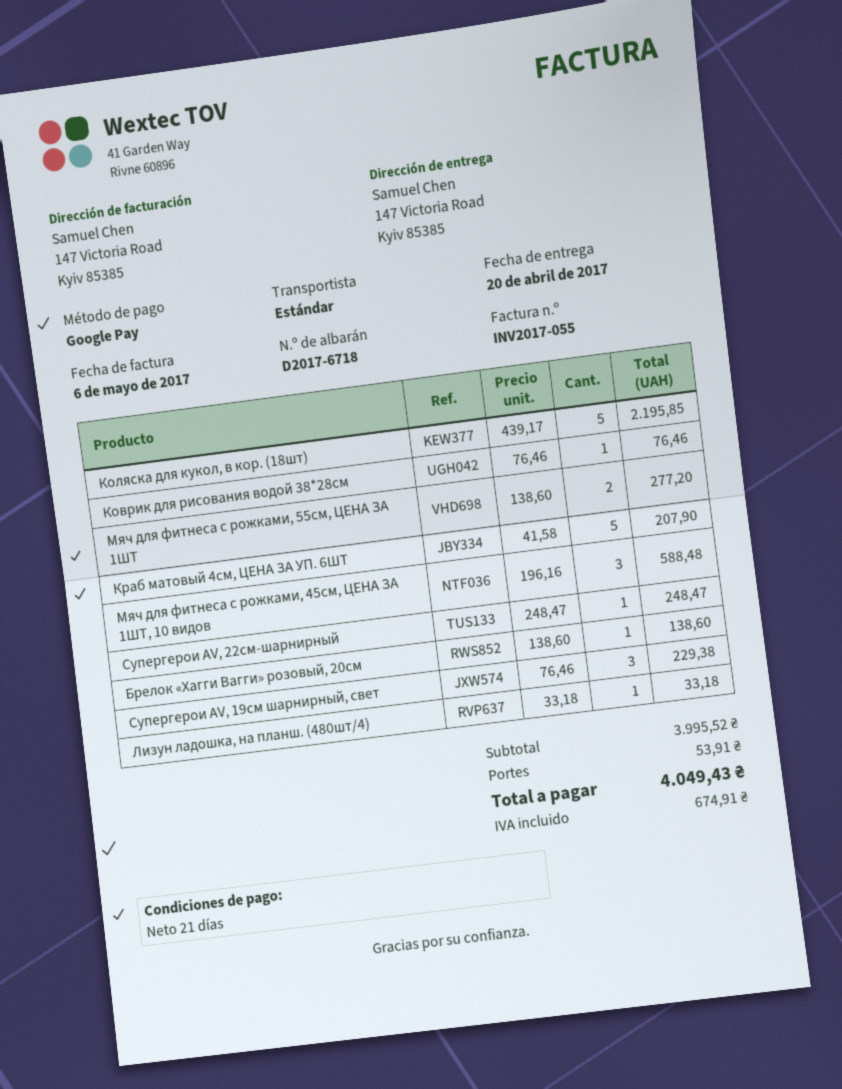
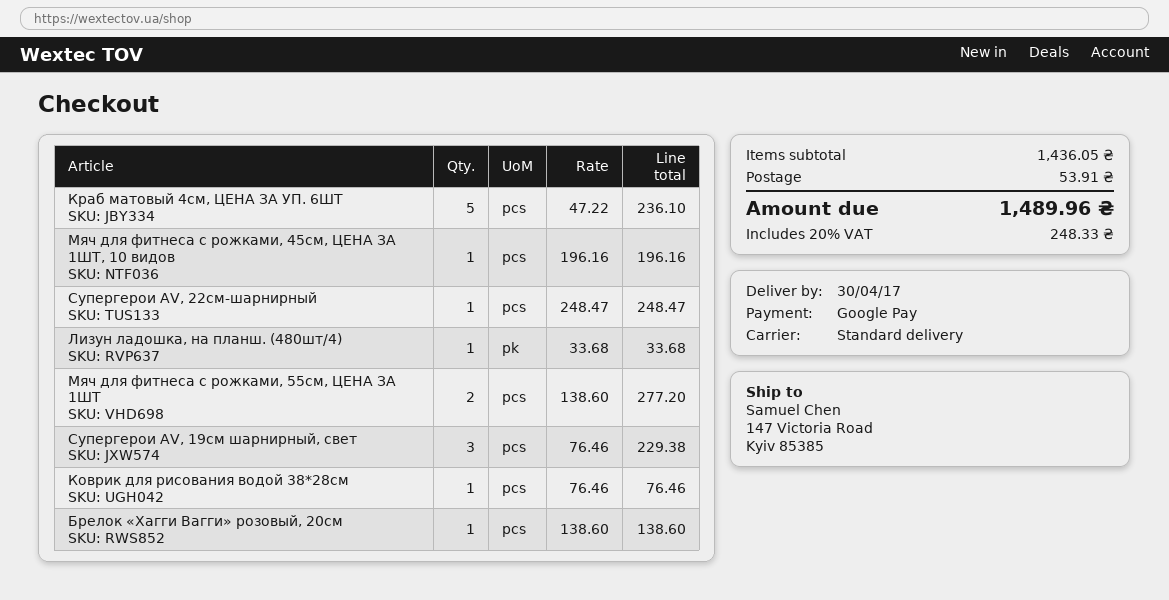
delivery date: 2017-04-20 -> 2017-04-30
Коляска для кукол, в кор. (18шт): 5 x 439.17 = 2195.85 -> none
Краб матовый 4см, ЦЕНА ЗА УП. 6ШТ: 5 x 41.58 = 207.90 -> 5 x 47.22 = 236.10
Мяч для фитнеса с рожками, 45см, ЦЕНА ЗА 1ШТ, 10 видов: 3 x 196.16 = 588.48 -> 1 x 196.16 = 196.16
Лизун ладошка, на планш. (480шт/4): 1 x 33.18 = 33.18 -> 1 x 33.68 = 33.68
subtotal: 3995.52 -> 1436.05
tax: 674.91 -> 248.33
total: 4049.43 -> 1489.96

